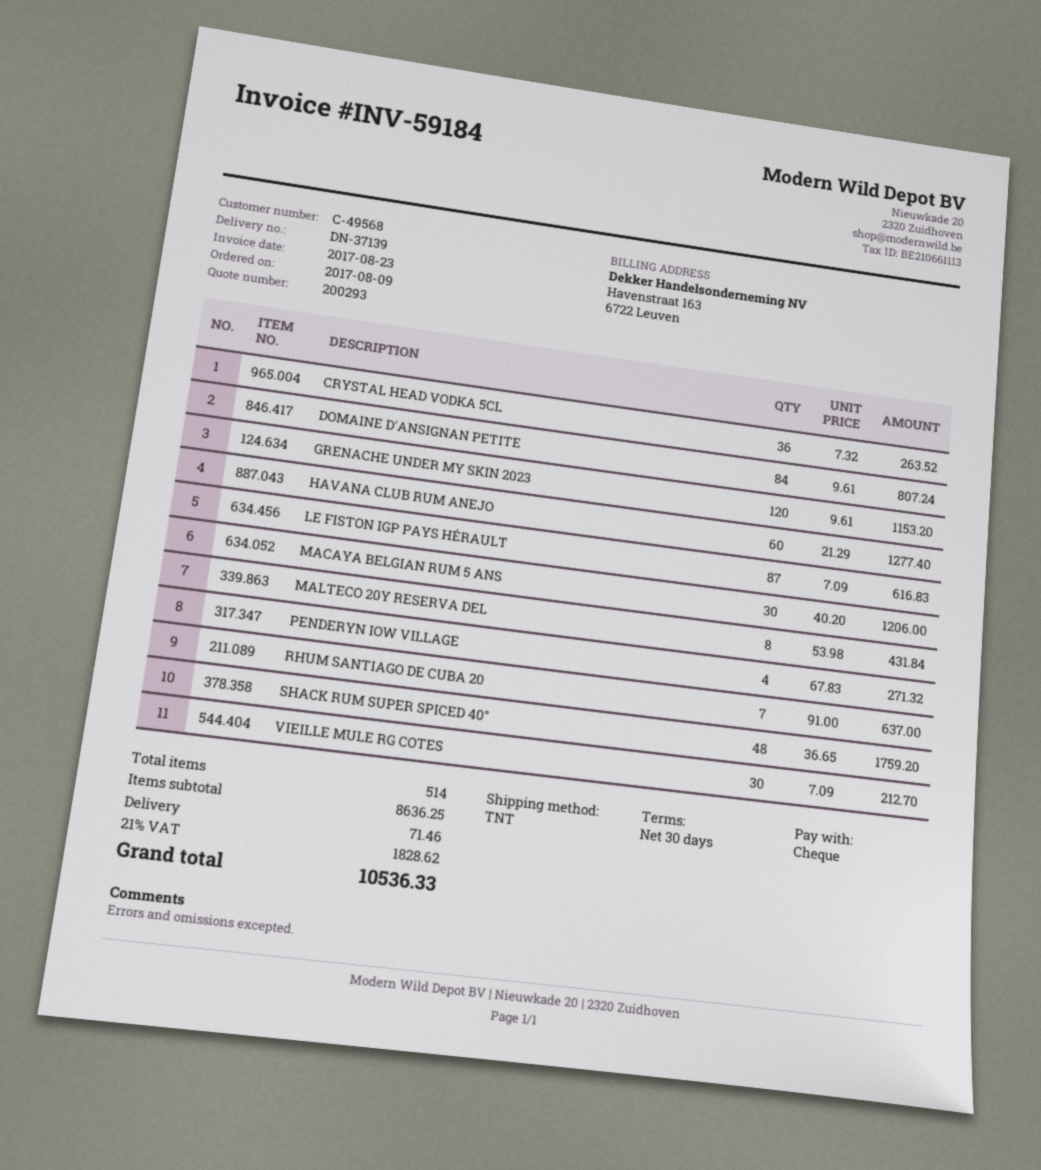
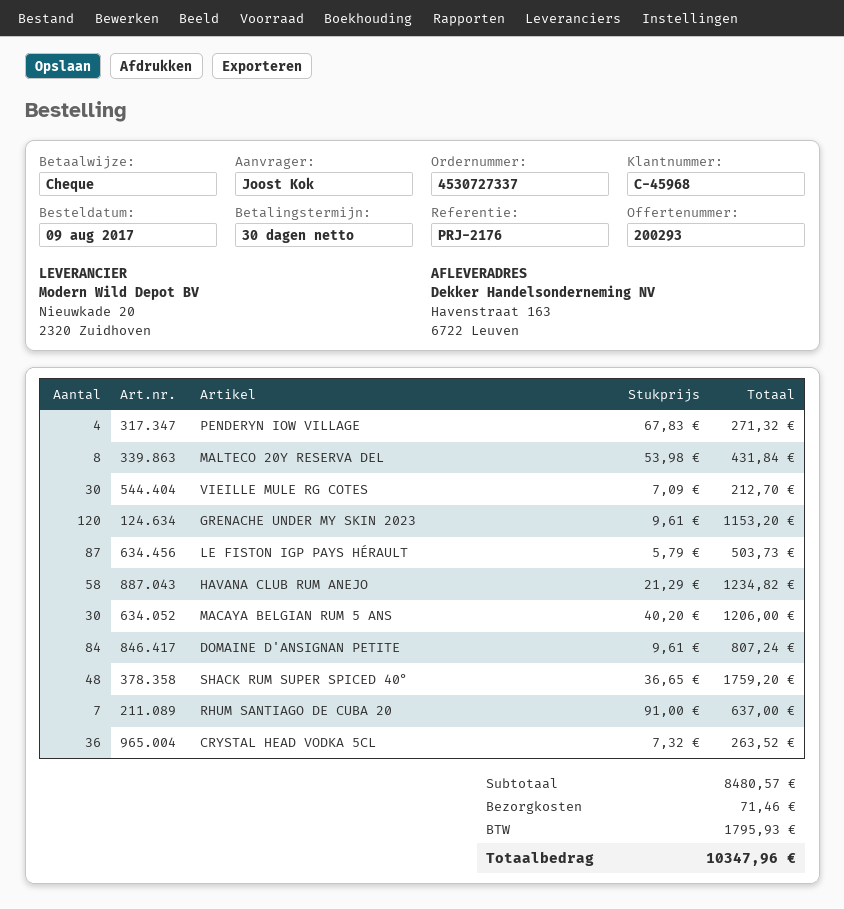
customer number: C-49568 -> C-45968
HAVANA CLUB RUM ANEJO: 60 x 21.29 = 1277.40 -> 58 x 21.29 = 1234.82
LE FISTON IGP PAYS HÉRAULT: 87 x 7.09 = 616.83 -> 87 x 5.79 = 503.73
subtotal: 8636.25 -> 8480.57
tax: 1828.62 -> 1795.93
total: 10536.33 -> 10347.96

